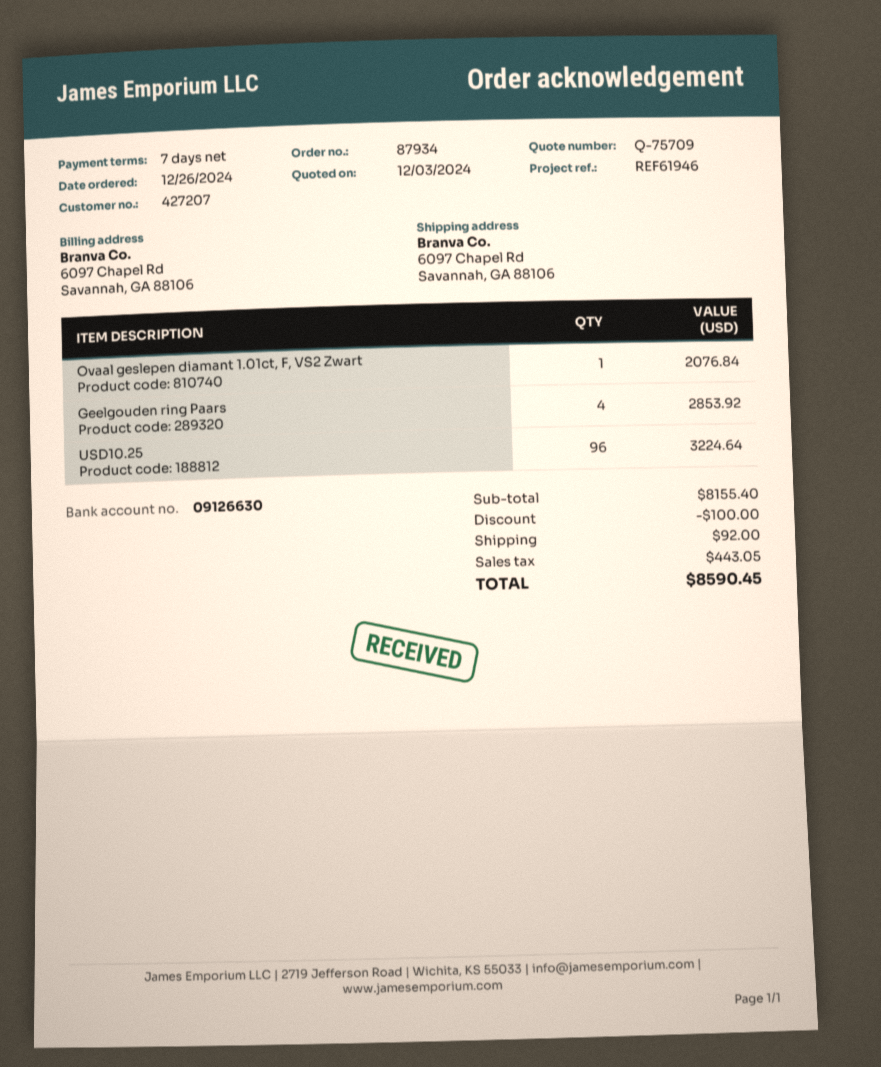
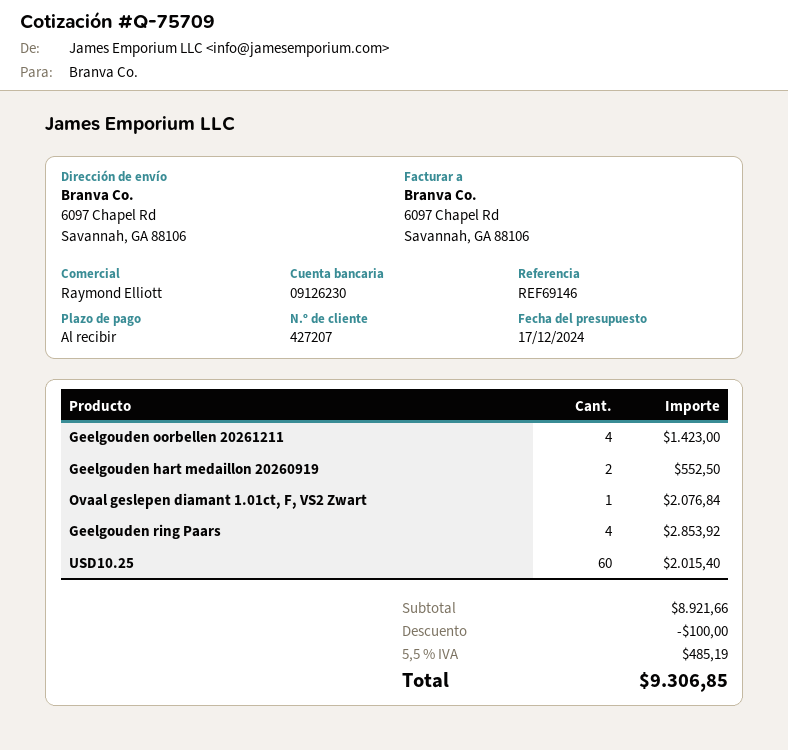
quote date: 2024-12-03 -> 2024-12-17
payment terms: 7 days -> on receipt
reference: REF61946 -> REF69146
bank account: 09126630 -> 09126230
USD10.25: 96 for 3224.64 -> 60 for 2015.40
Geelgouden oorbellen 20261211: none -> 4 for 1423.00
Geelgouden hart medaillon 20260919: none -> 2 for 552.50
subtotal: 8155.40 -> 8921.66
shipping: 92.00 -> none
tax: 443.05 -> 485.19
total: 8590.45 -> 9306.85

